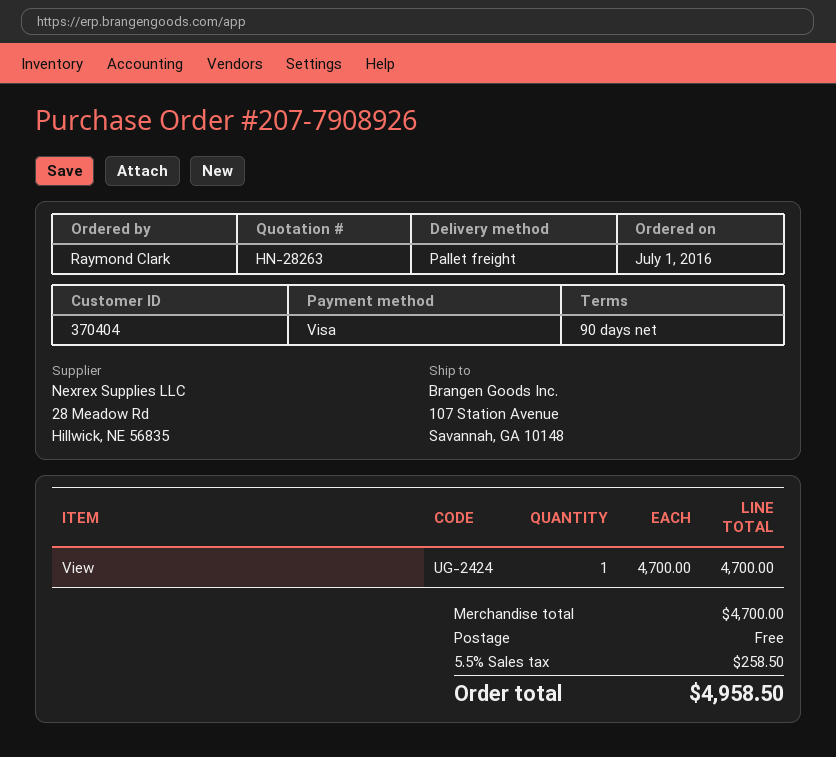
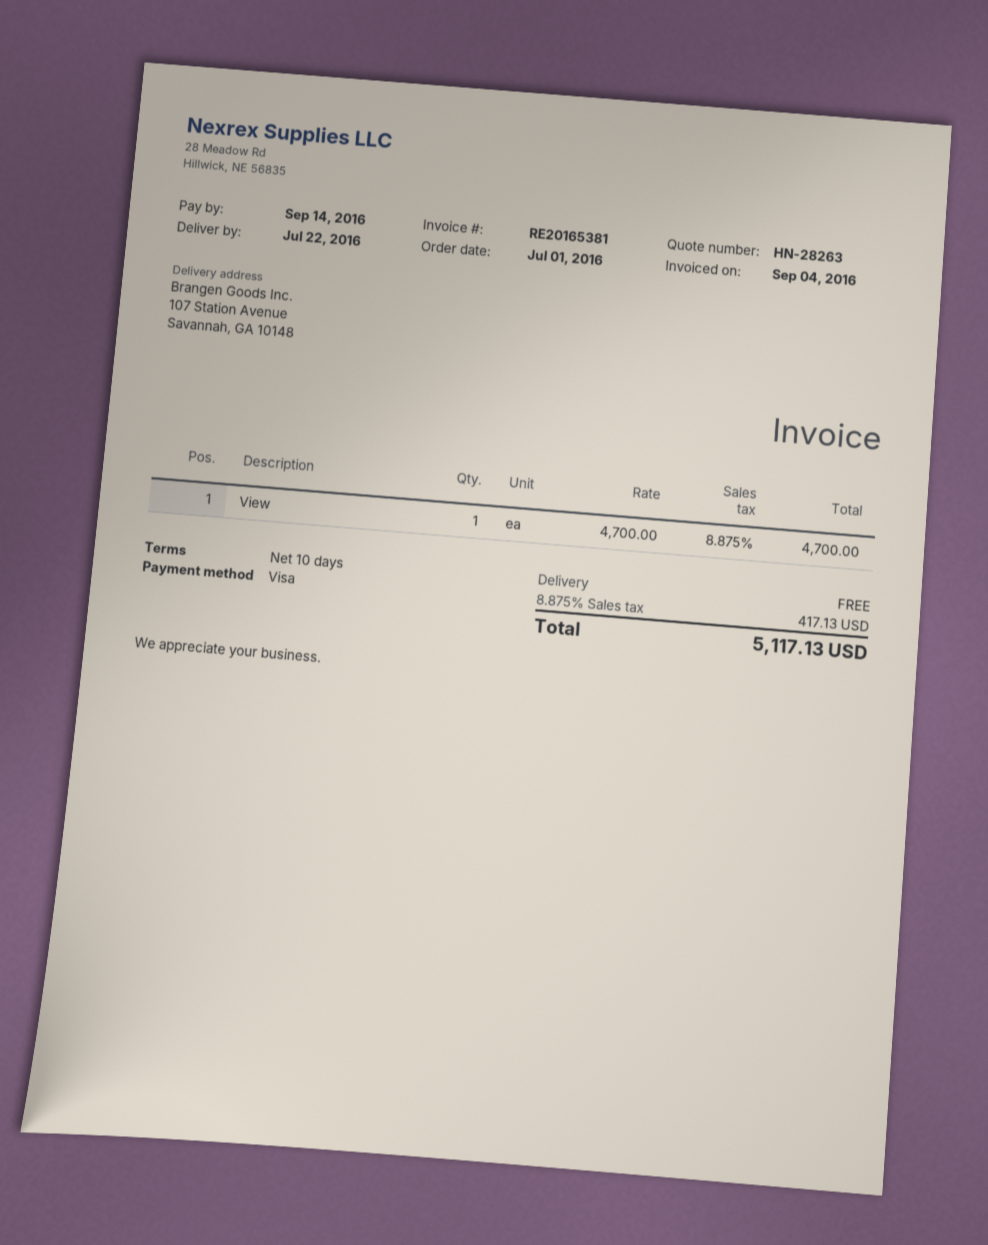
payment terms: 90 days -> 10 days
tax: 5.5% = 258.50 -> 8.875% = 417.13
total: 4958.50 -> 5117.13

